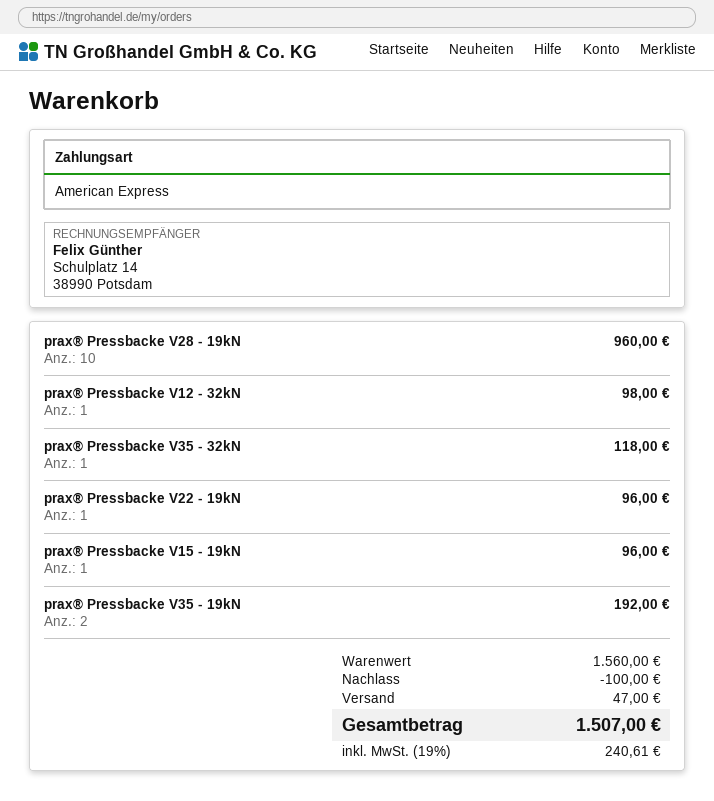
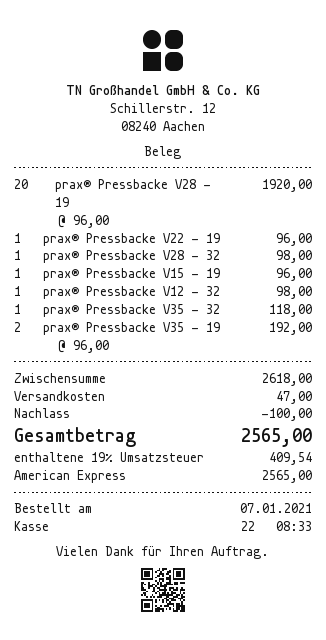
prax® Pressbacke V28 - 19kN: 10 for 960.00 -> 20 for 1920.00
prax® Pressbacke V28 - 32: none -> 1 for 98.00
subtotal: 1560.00 -> 2618.00
tax: 19% = 240.61 -> 19% = 409.54
total: 1507.00 -> 2565.00

